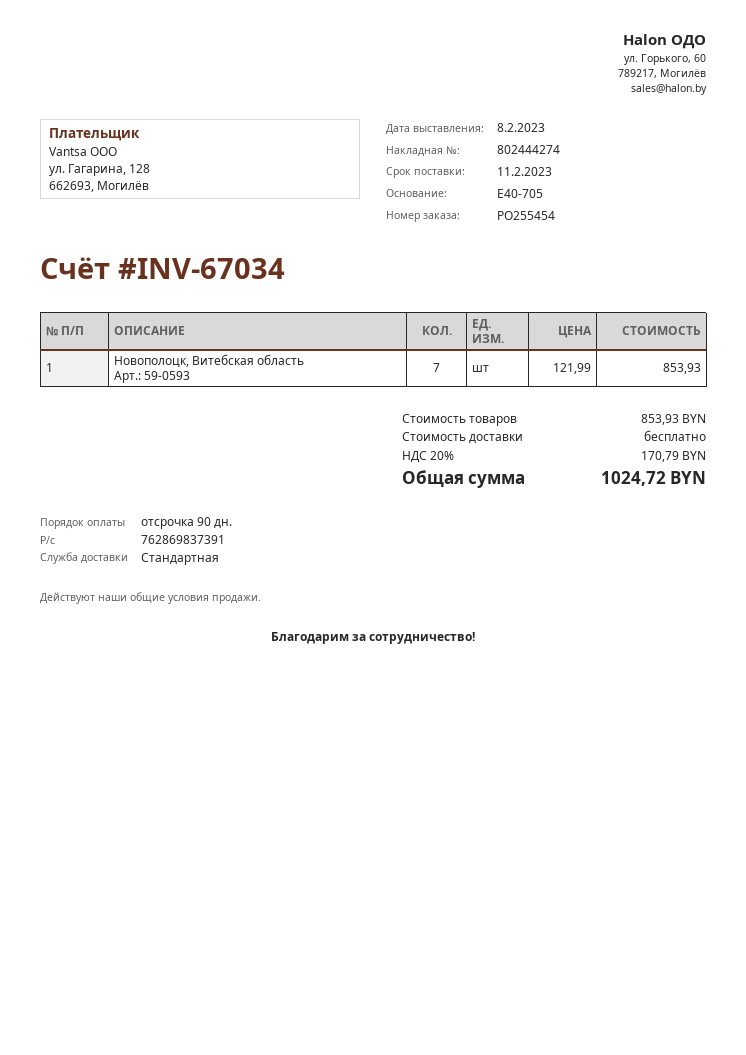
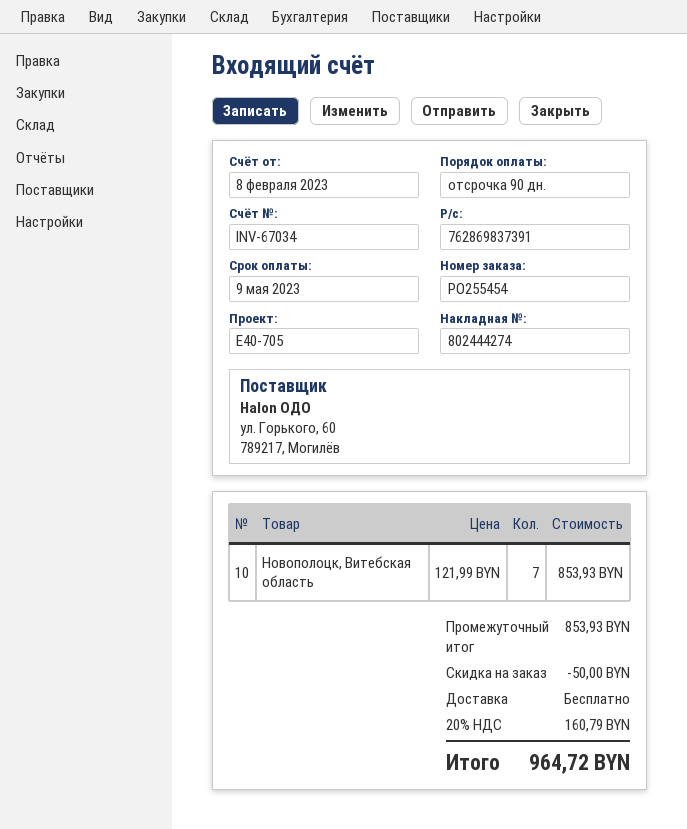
discount: none -> 50.00
tax: 20% = 170.79 -> 20% = 160.79
total: 1024.72 -> 964.72

